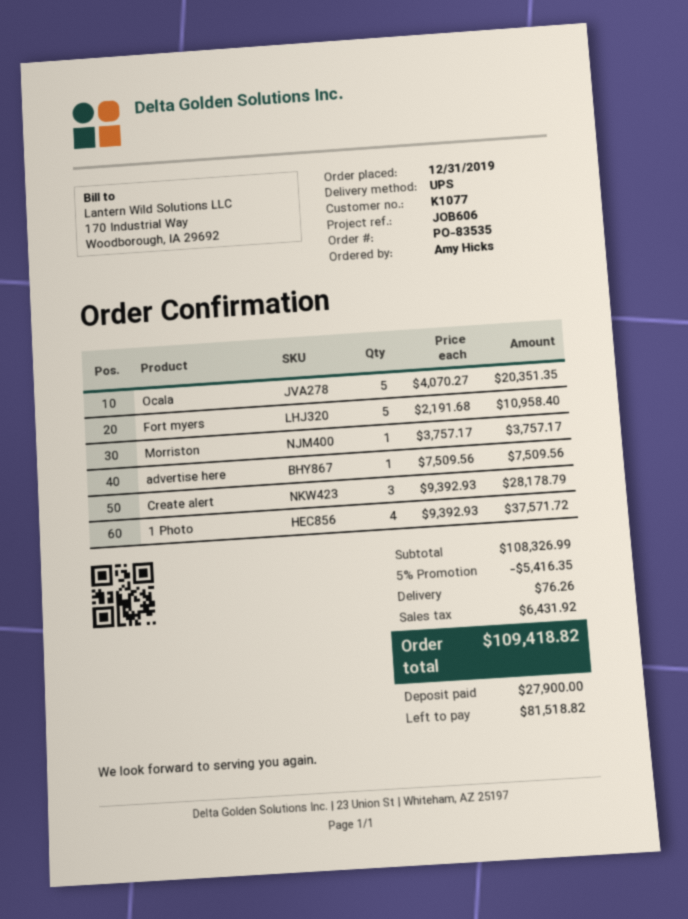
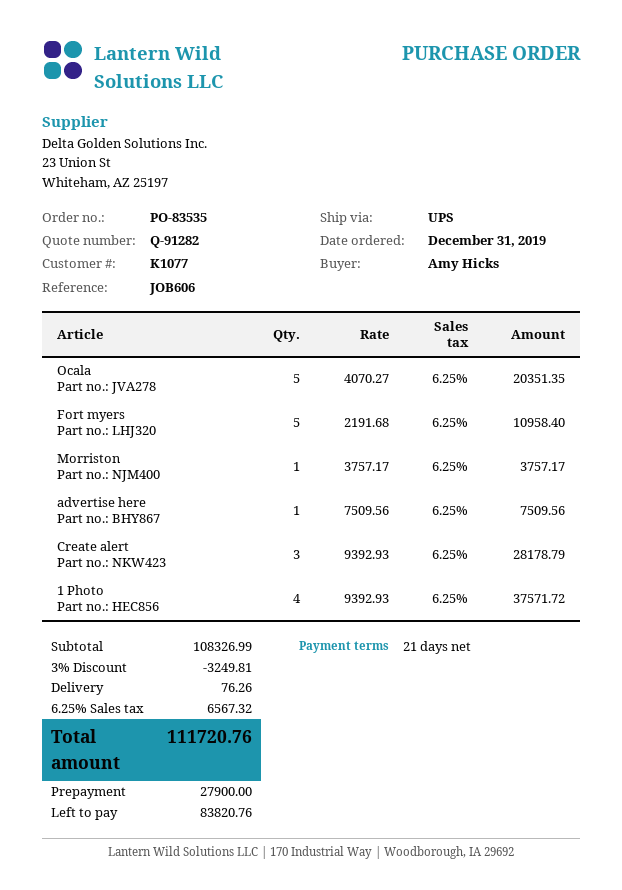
discount: 5% = 5416.35 -> 3% = 3249.81
tax: 6431.92 -> 6567.32
total: 109418.82 -> 111720.76
balance: 81518.82 -> 83820.76

